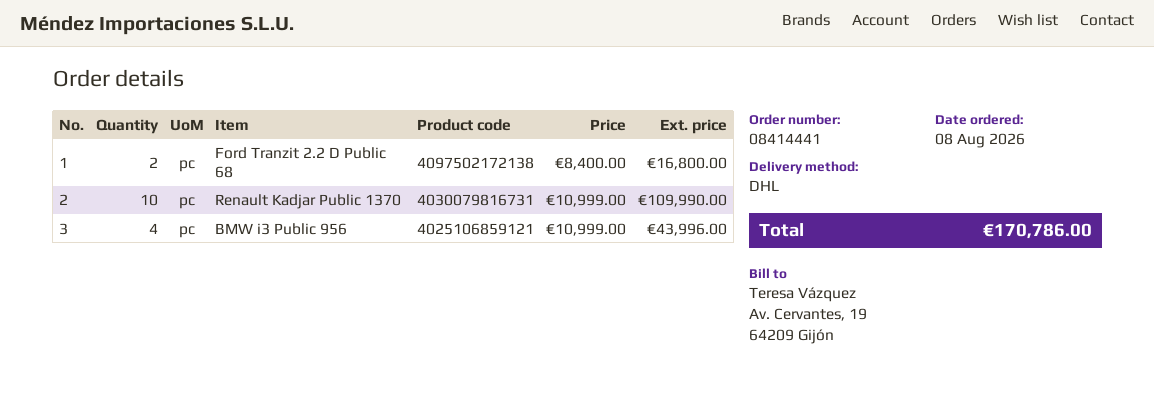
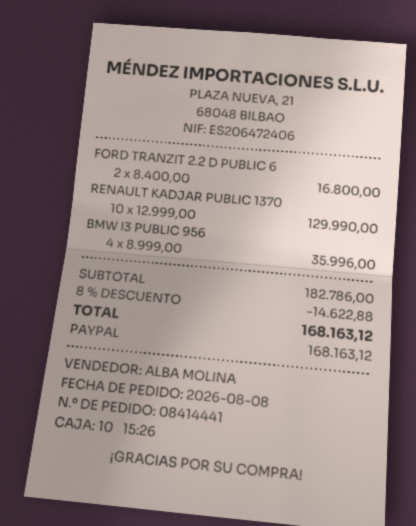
Renault Kadjar Public 1370: 10 x 10999.00 = 109990.00 -> 10 x 12999.00 = 129990.00
BMW i3 Public 956: 4 x 10999.00 = 43996.00 -> 4 x 8999.00 = 35996.00
discount: none -> 8% = 14622.88
total: 170786.00 -> 168163.12

